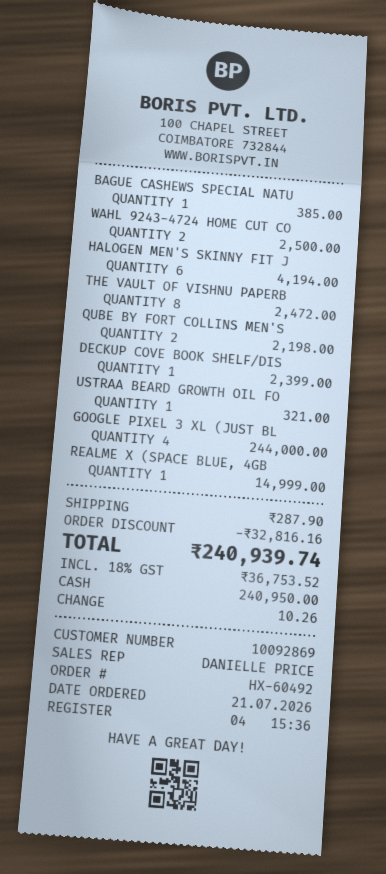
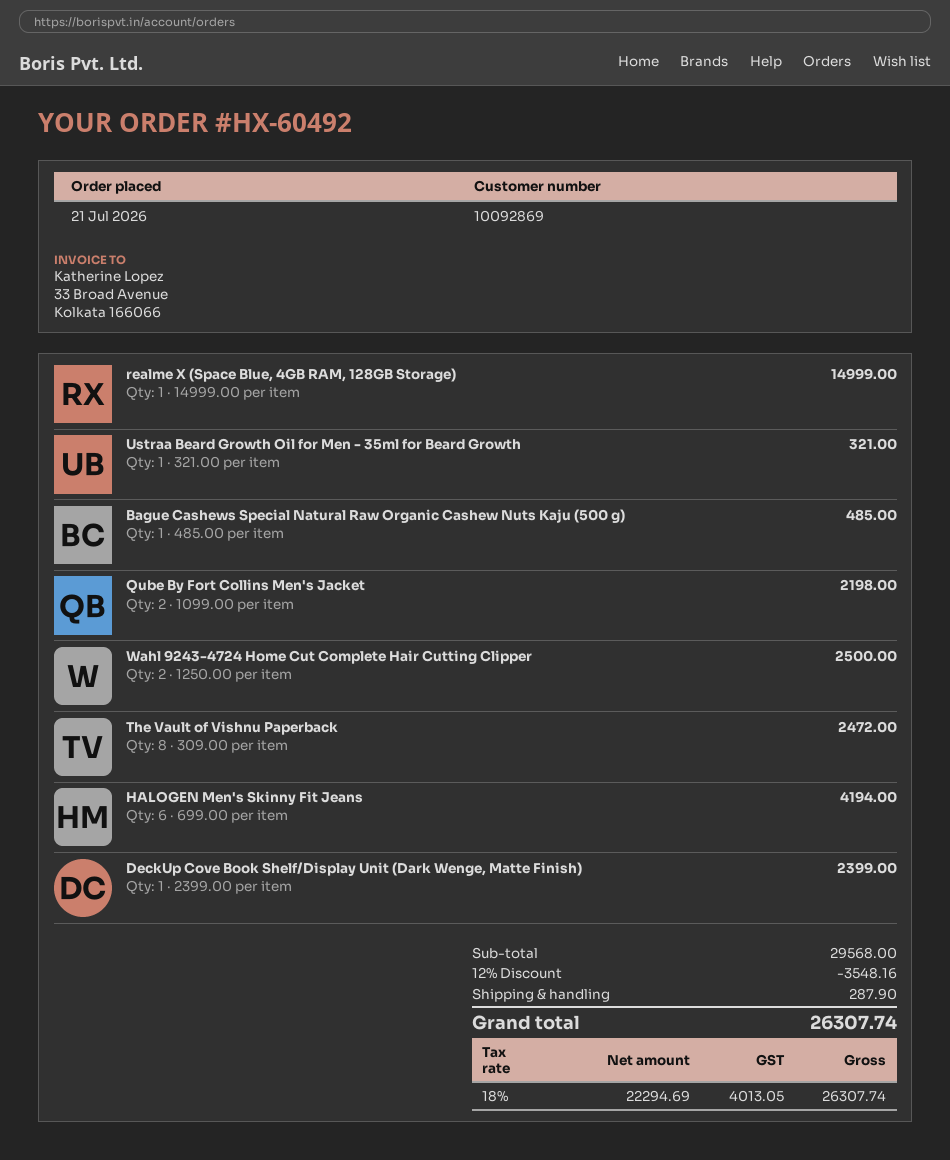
BAGUE CASHEWS SPECIAL NATU: 1 for 385.00 -> 1 for 485.00
GOOGLE PIXEL 3 XL (JUST BL: 4 for 244000.00 -> none
discount: 32816.16 -> 3548.16
tax: 18% = 36753.52 -> 18% = 4013.05
total: 240939.74 -> 26307.74

